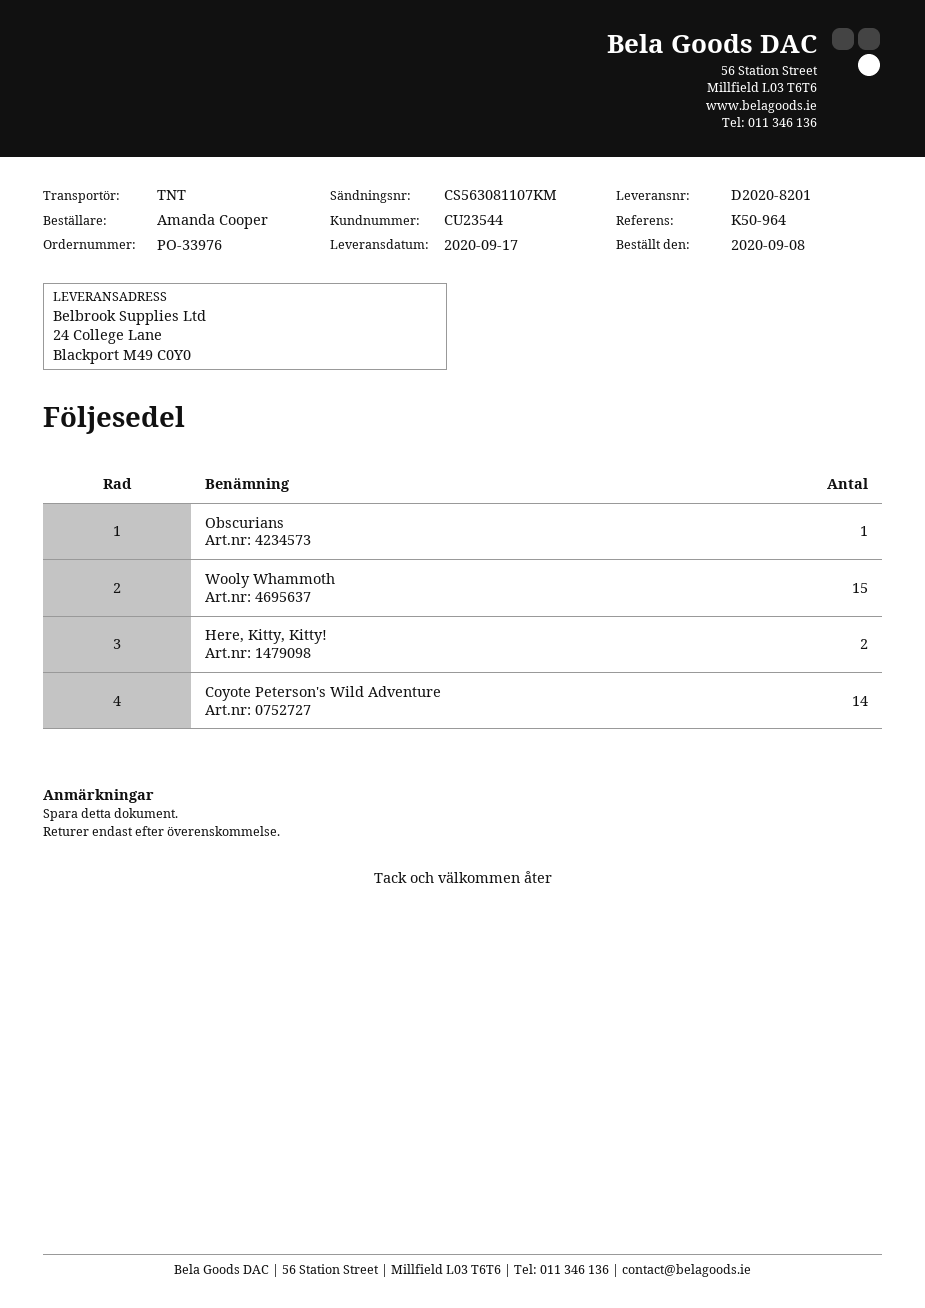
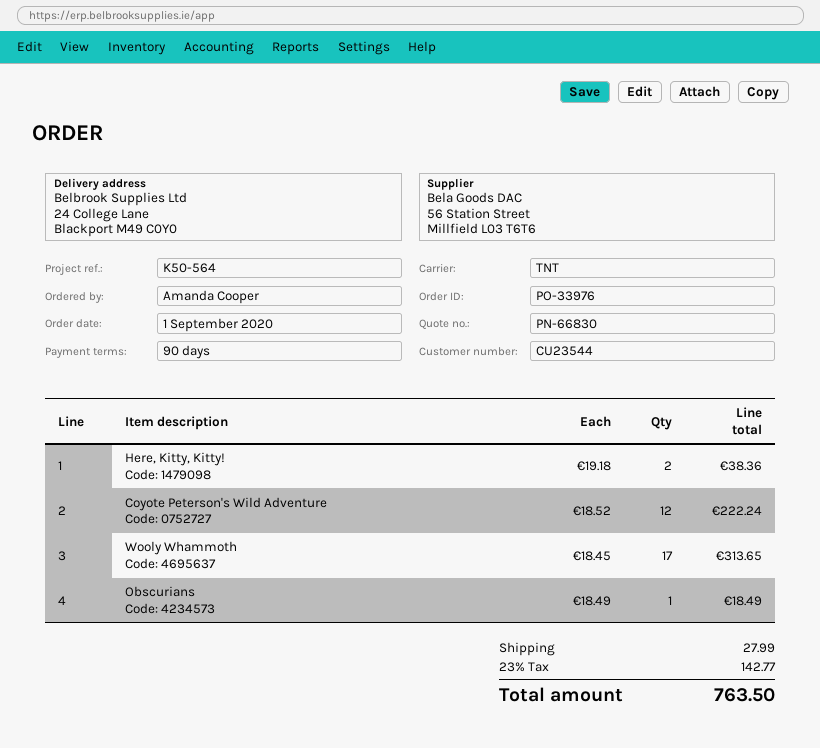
order date: 2020-09-08 -> 2020-09-01
reference: K50-964 -> K50-564
Wooly Whammoth: 15 -> 17
Coyote Peterson's Wild Adventure: 14 -> 12

